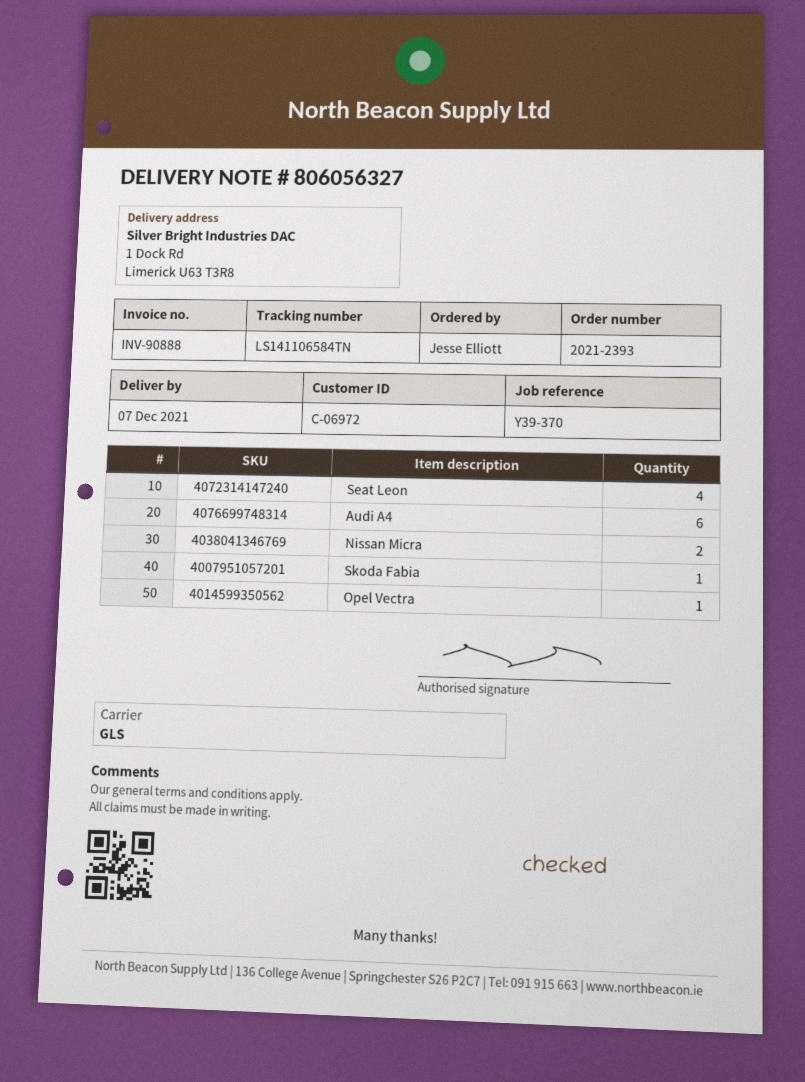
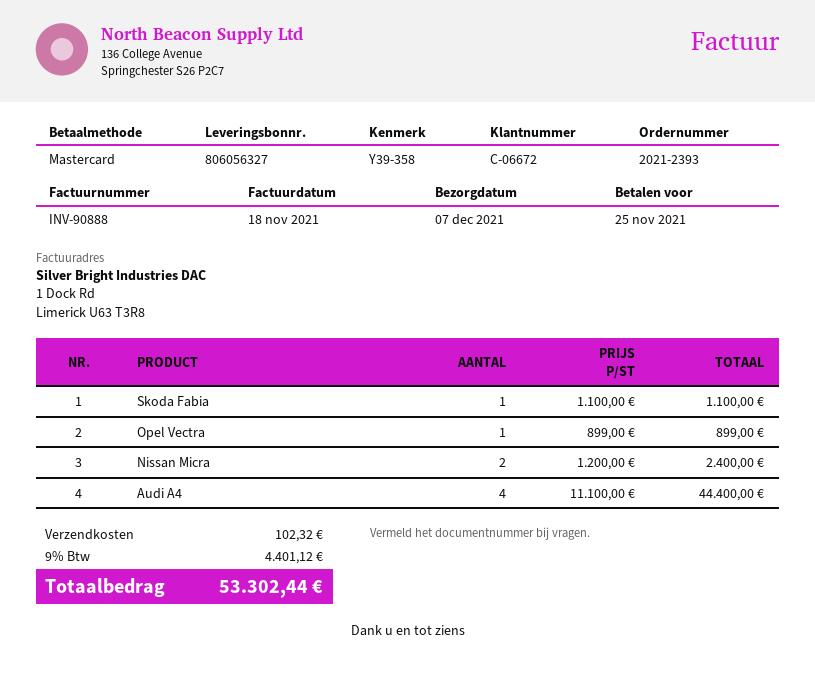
customer number: C-06972 -> C-06672
reference: Y39-370 -> Y39-358
Seat Leon: 4 -> none
Audi A4: 6 -> 4

